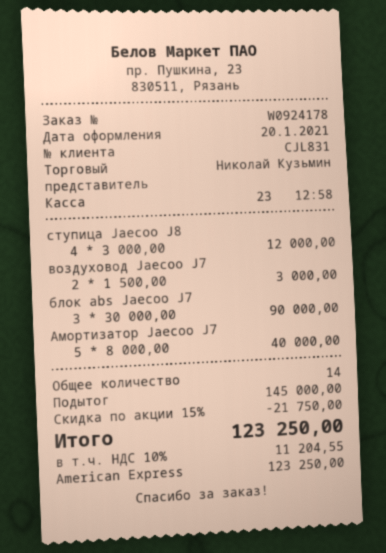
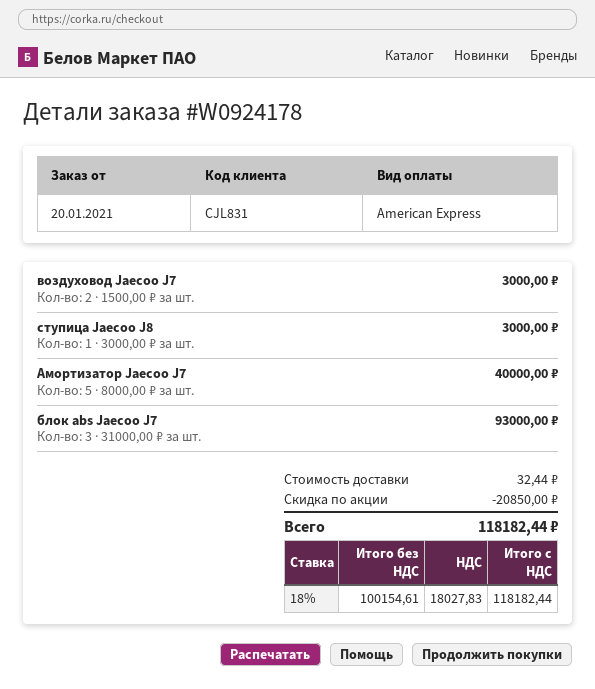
ступица Jaecoo J8: 4 x 3000.00 = 12000.00 -> 1 x 3000.00 = 3000.00
блок abs Jaecoo J7: 3 x 30000.00 = 90000.00 -> 3 x 31000.00 = 93000.00
discount: 21750.00 -> 20850.00
shipping: none -> 32.44
tax: 10% = 11204.55 -> 18% = 18027.83
total: 123250.00 -> 118182.44

